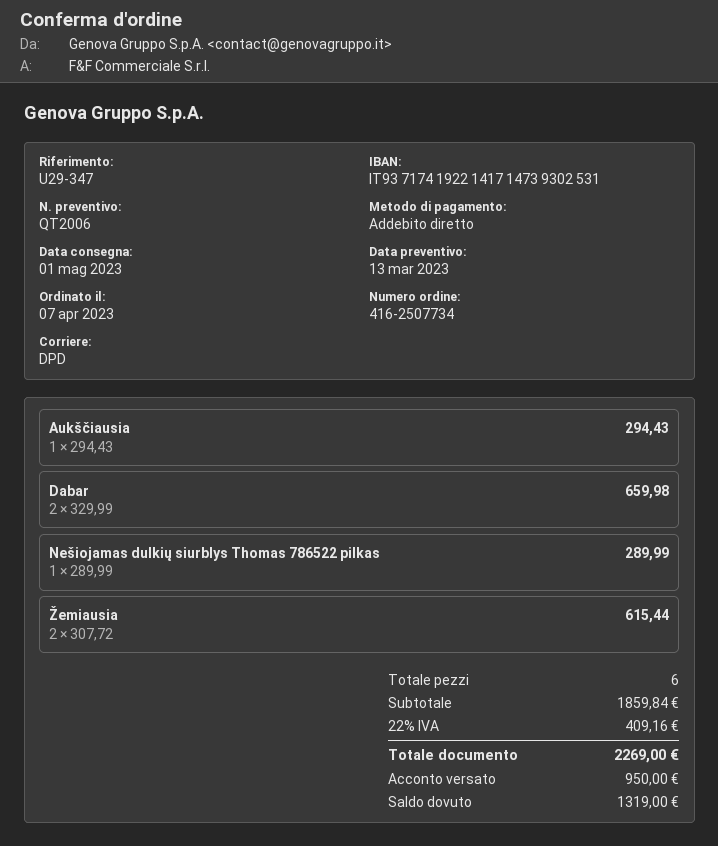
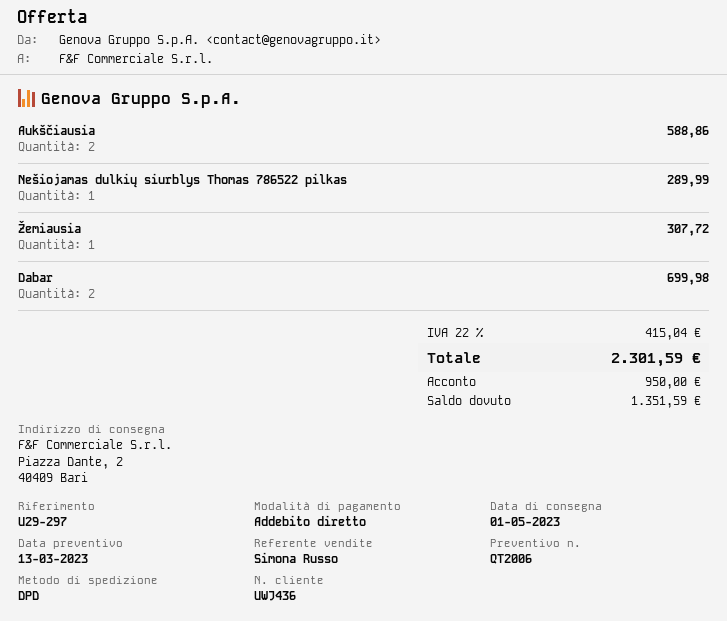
reference: U29-347 -> U29-297
Aukščiausia: 1 for 294.43 -> 2 for 588.86
Dabar: 2 for 659.98 -> 2 for 699.98
Žemiausia: 2 for 615.44 -> 1 for 307.72
tax: 22% = 409.16 -> 22% = 415.04
total: 2269.00 -> 2301.59
balance: 1319.00 -> 1351.59

